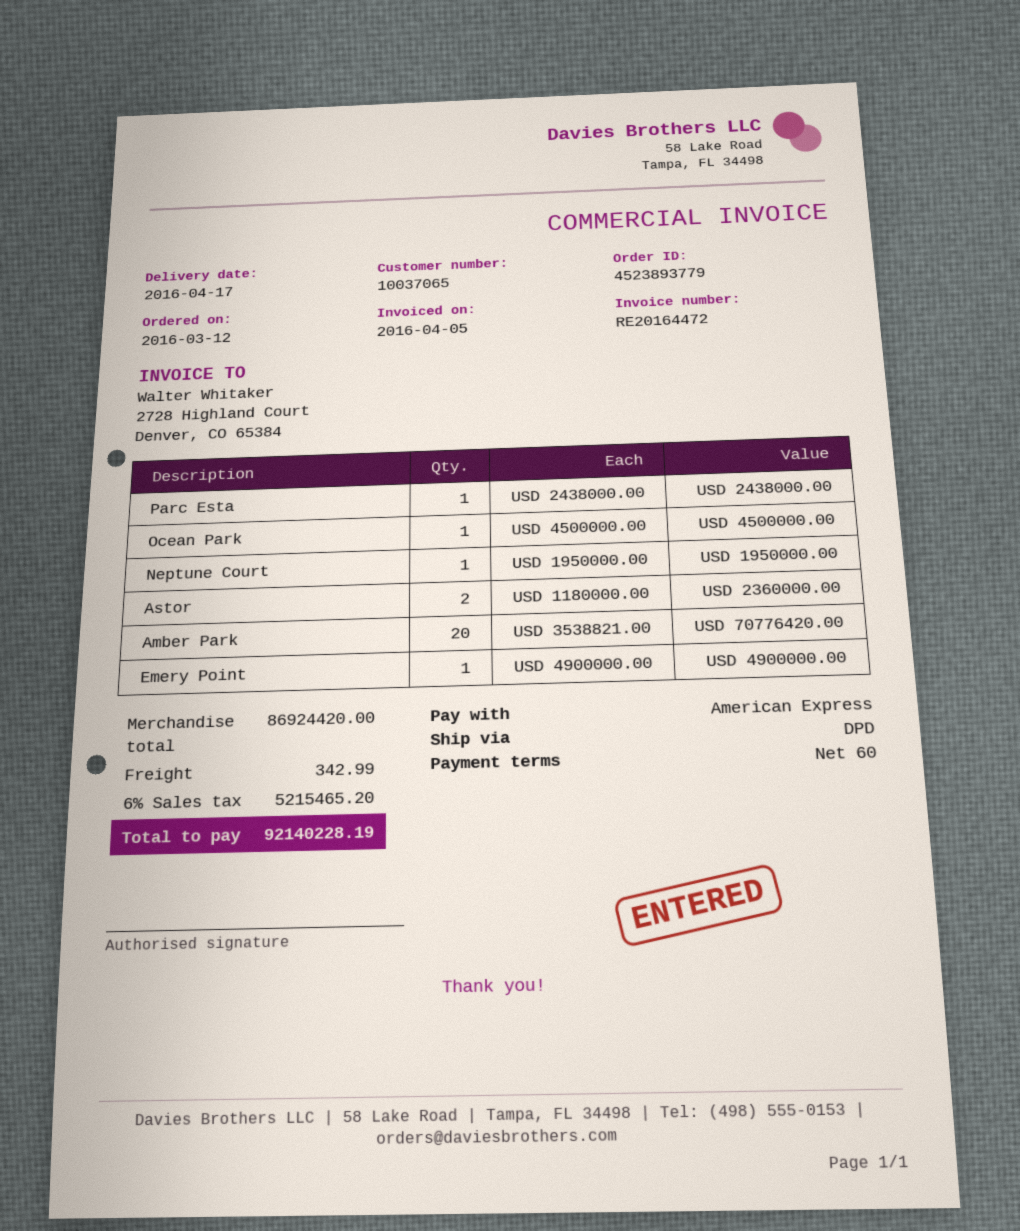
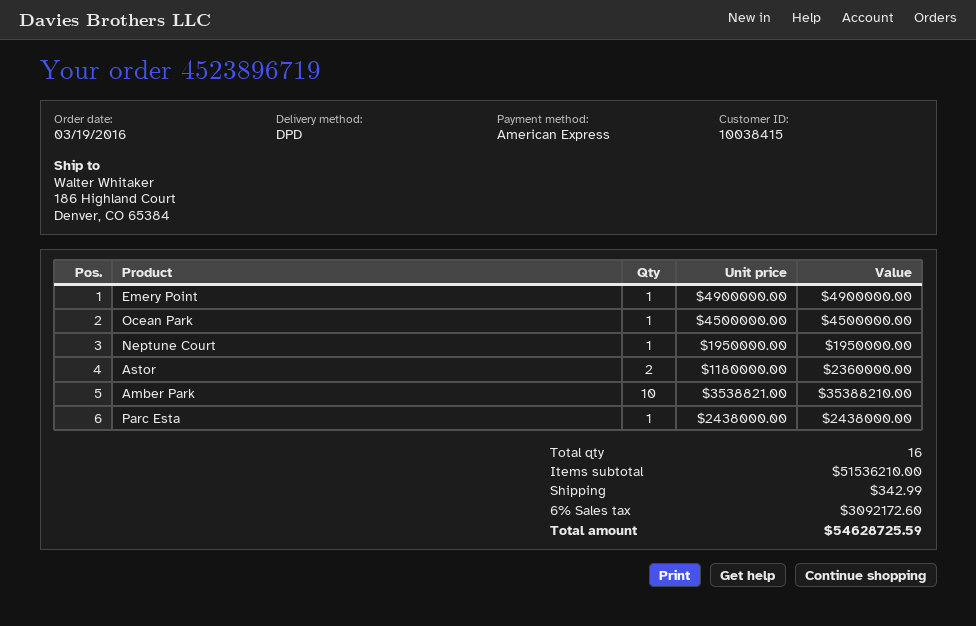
order number: 4523893779 -> 4523896719
order date: 2016-03-12 -> 2016-03-19
customer number: 10037065 -> 10038415
Amber Park: 20 x 3538821.00 = 70776420.00 -> 10 x 3538821.00 = 35388210.00
subtotal: 86924420.00 -> 51536210.00
tax: 6% = 5215465.20 -> 6% = 3092172.60
total: 92140228.19 -> 54628725.59

